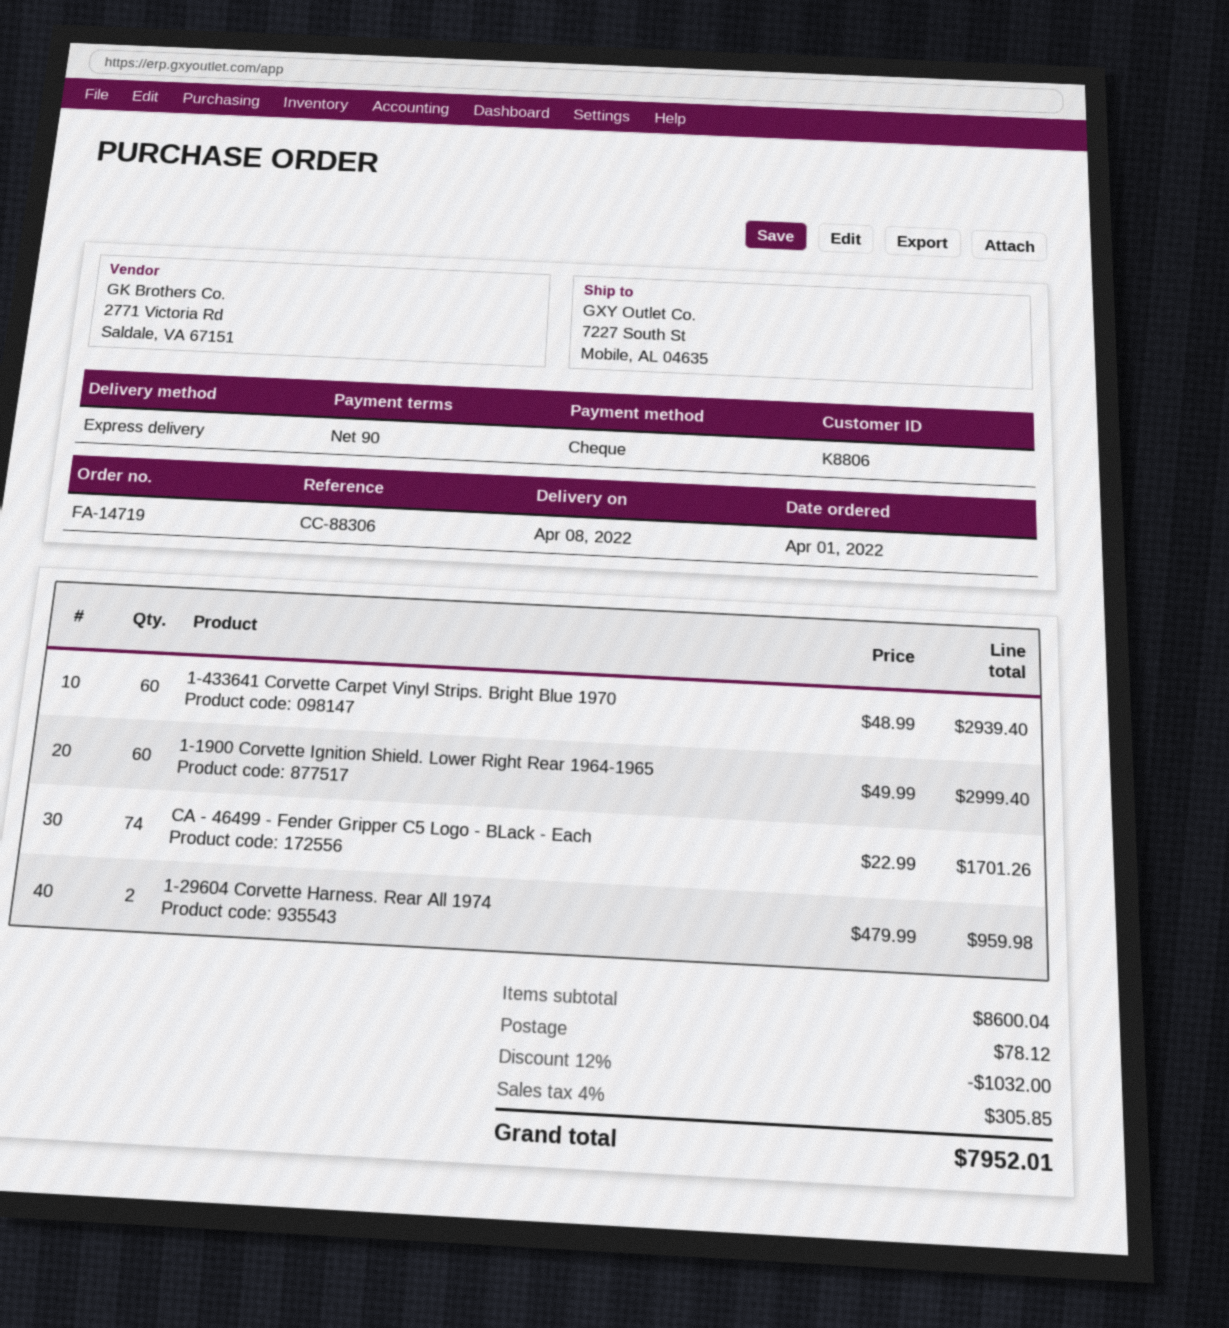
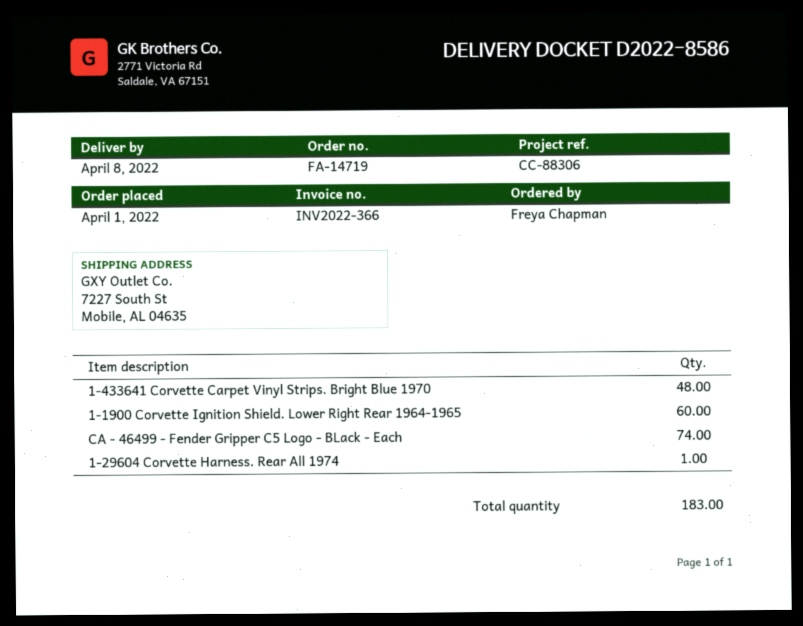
1-433641 Corvette Carpet Vinyl Strips. Bright Blue 1970: 60 -> 48
1-29604 Corvette Harness. Rear All 1974: 2 -> 1

